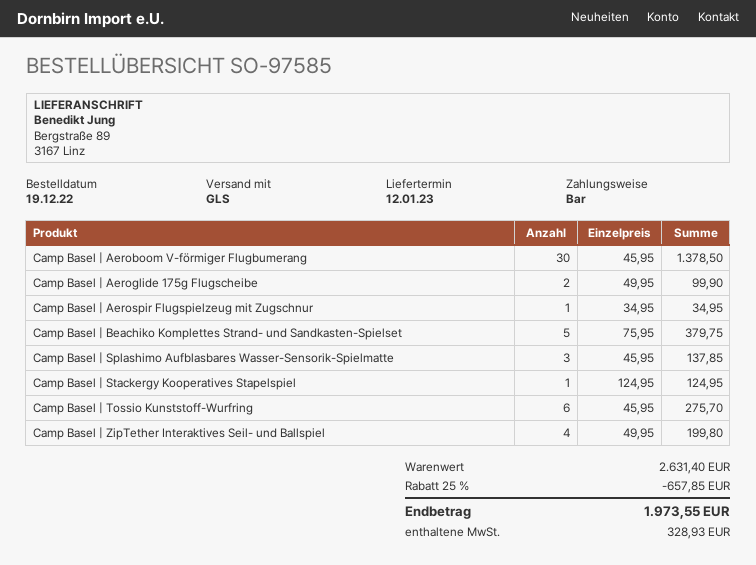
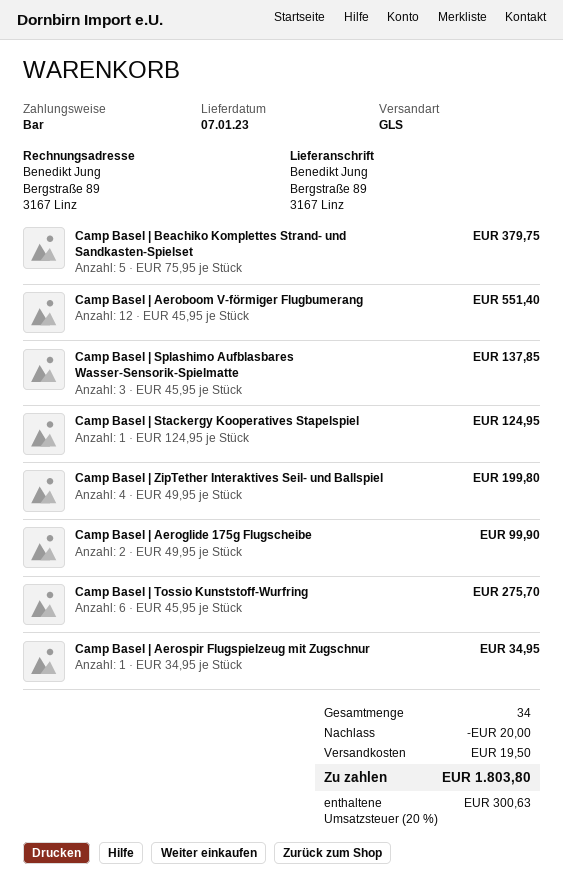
delivery date: 2023-01-12 -> 2023-01-07
Camp Basel | Aeroboom V-förmiger Flugbumerang: 30 x 45.95 = 1378.50 -> 12 x 45.95 = 551.40
discount: 657.85 -> 20.00
shipping: none -> 19.50
tax: 328.93 -> 300.63
total: 1973.55 -> 1803.80

